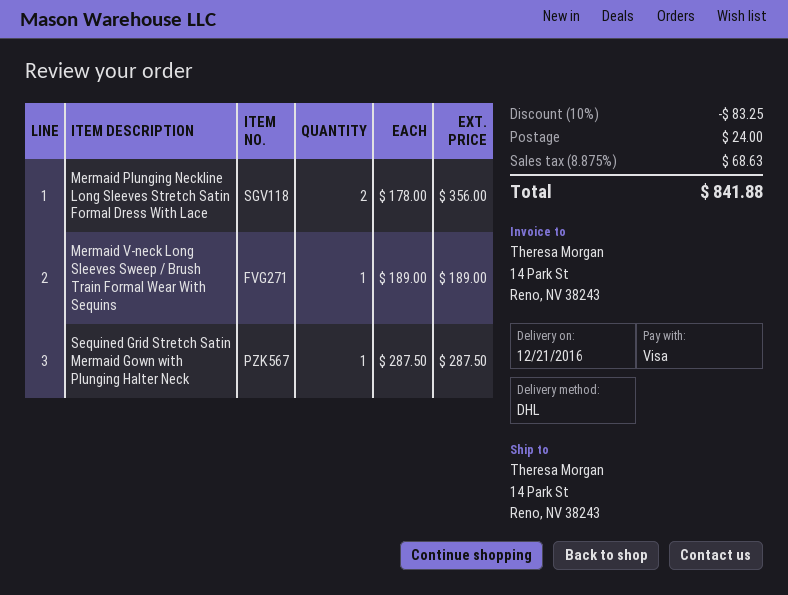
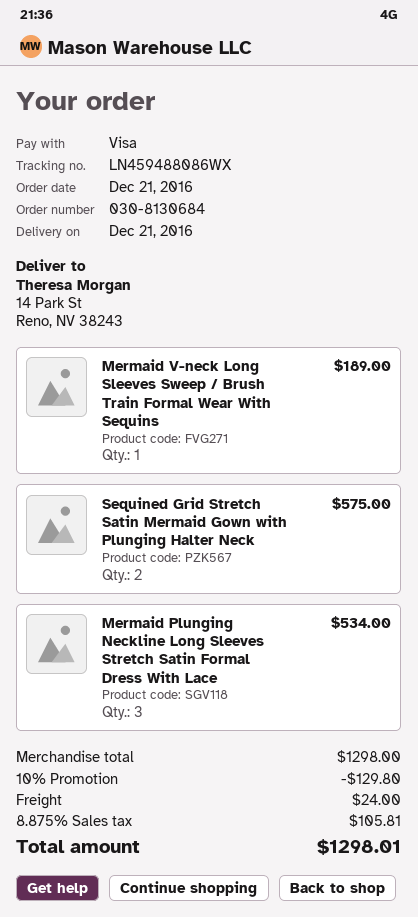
Mermaid Plunging Neckline Long Sleeves Stretch Satin Formal Dress With Lace: 2 for 356.00 -> 3 for 534.00
Sequined Grid Stretch Satin Mermaid Gown with Plunging Halter Neck: 1 for 287.50 -> 2 for 575.00
discount: 10% = 83.25 -> 10% = 129.80
tax: 8.875% = 68.63 -> 8.875% = 105.81
total: 841.88 -> 1298.01

